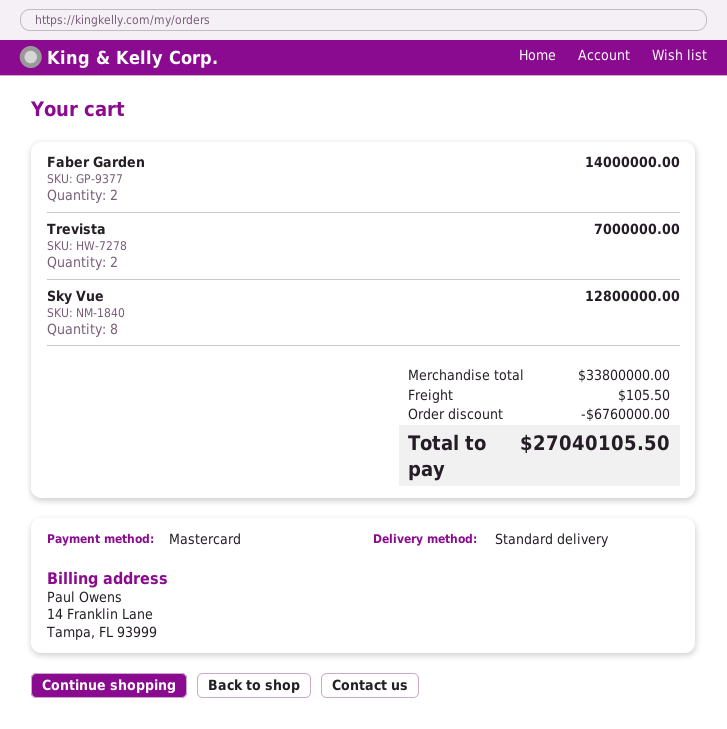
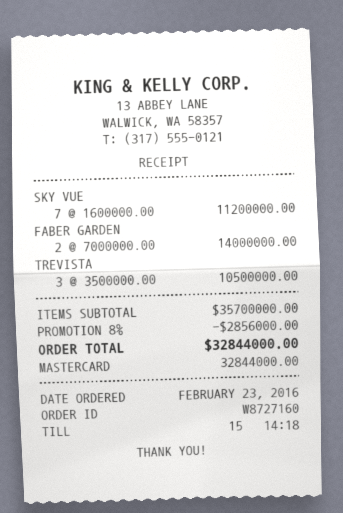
Trevista: 2 for 7000000.00 -> 3 for 10500000.00
Sky Vue: 8 for 12800000.00 -> 7 for 11200000.00
subtotal: 33800000.00 -> 35700000.00
discount: 6760000.00 -> 2856000.00
shipping: 105.50 -> none
total: 27040105.50 -> 32844000.00

